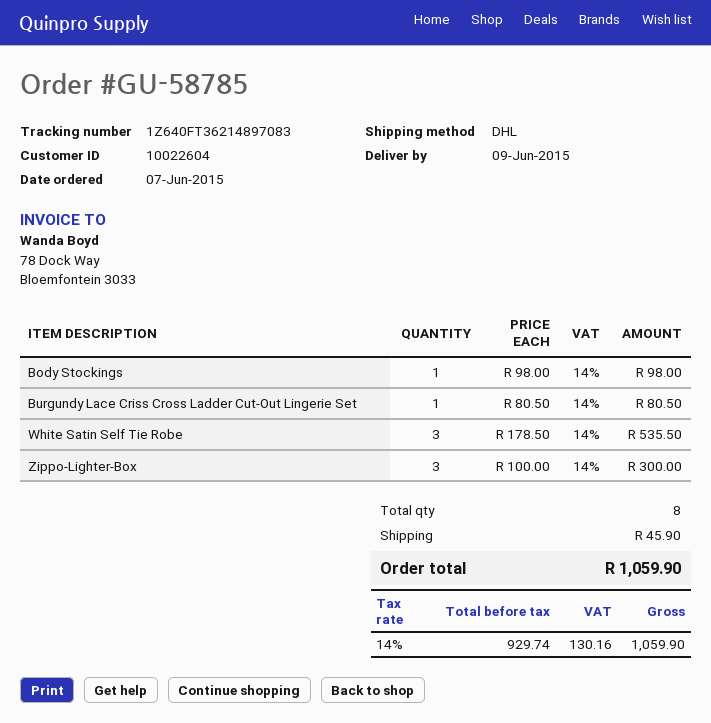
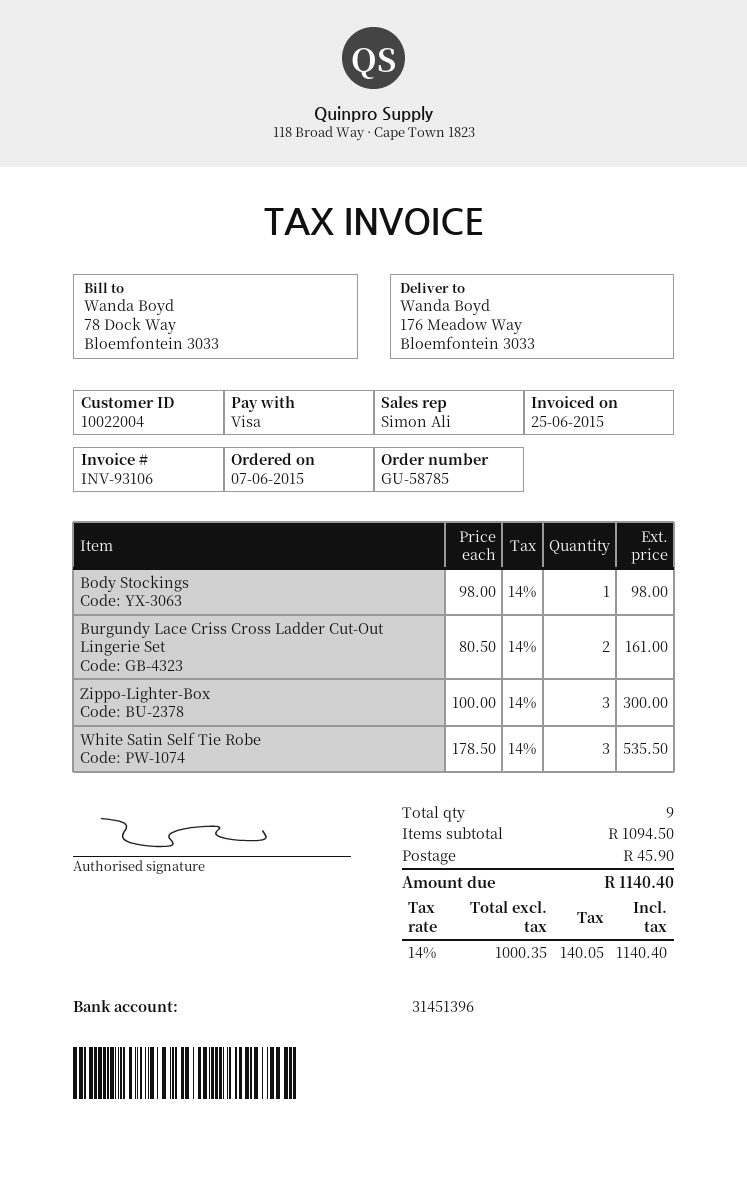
customer number: 10022604 -> 10022004
Burgundy Lace Criss Cross Ladder Cut-Out Lingerie Set: 1 x 80.50 = 80.50 -> 2 x 80.50 = 161.00
total quantity: 8 -> 9
net: 929.74 -> 1000.35
tax: 14% = 130.16 -> 14% = 140.05
total: 1059.90 -> 1140.40

